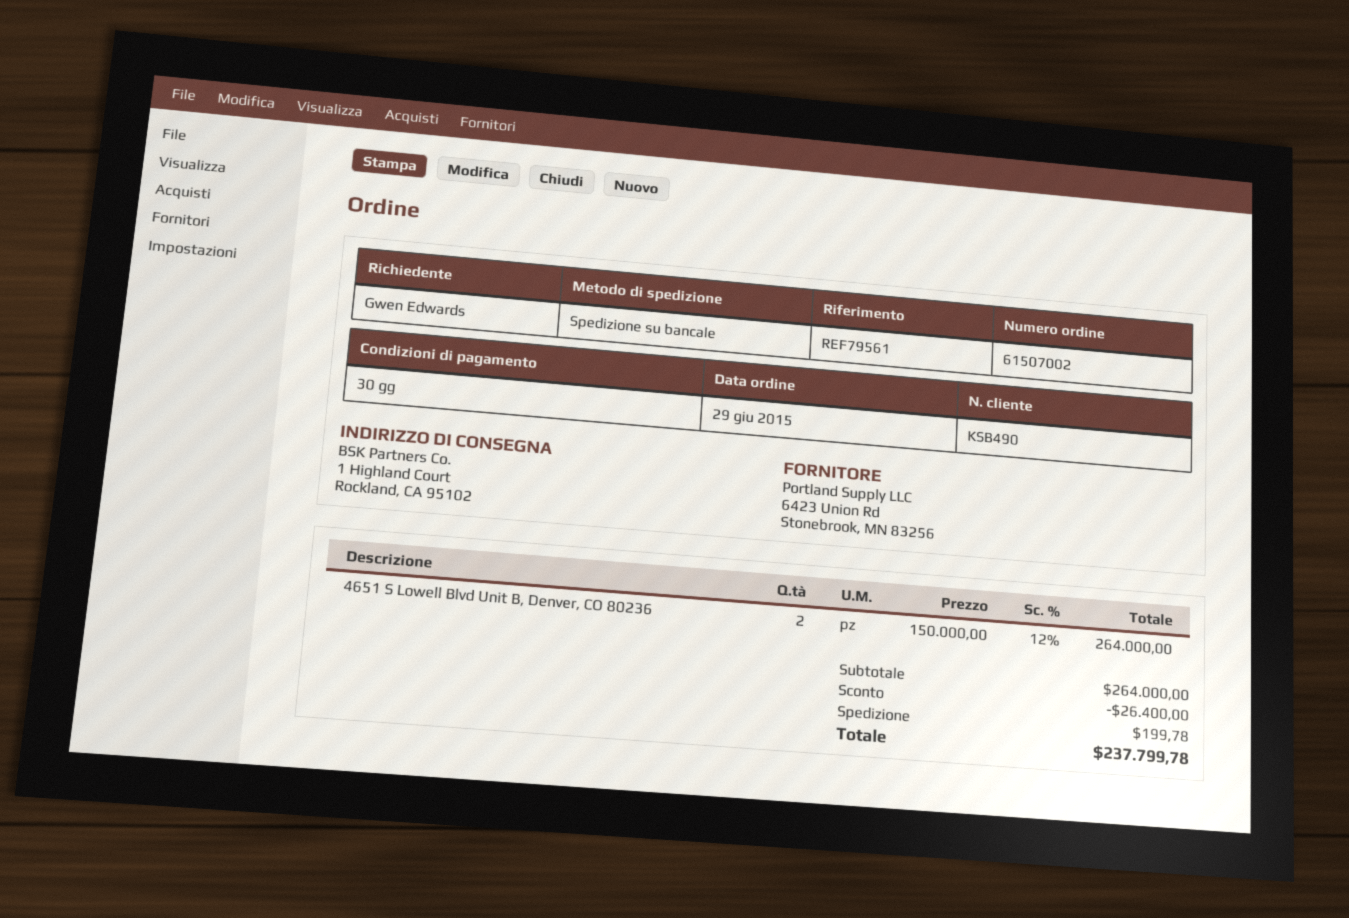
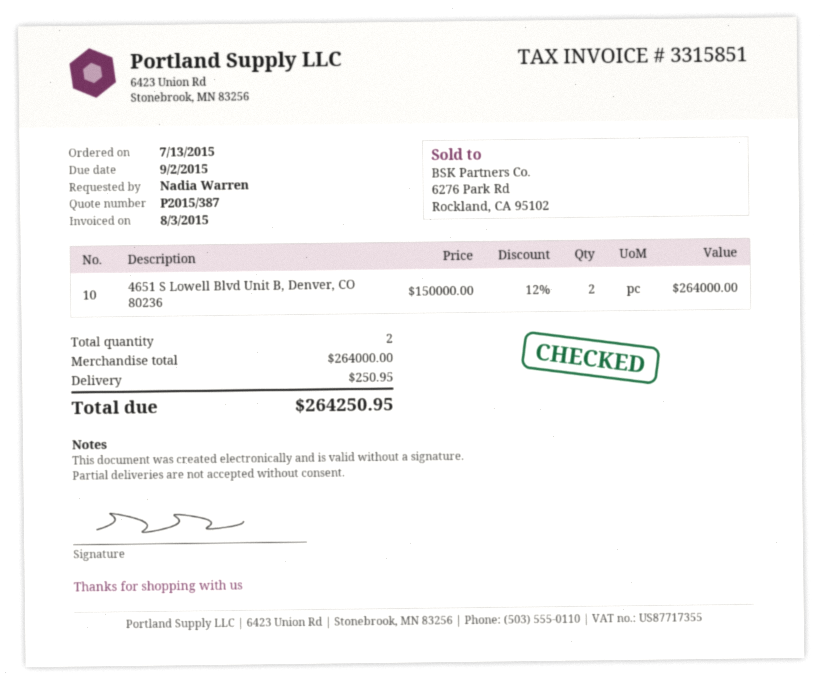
order date: 2015-06-29 -> 2015-07-13
ordered by: Gwen Edwards -> Nadia Warren
discount: 26400.00 -> none
shipping: 199.78 -> 250.95
total: 237799.78 -> 264250.95

